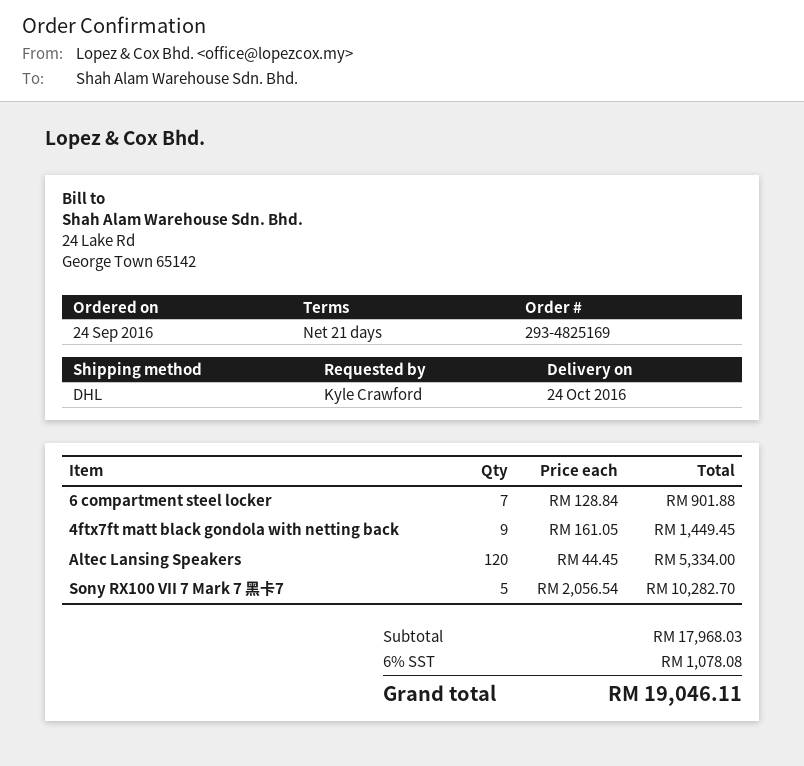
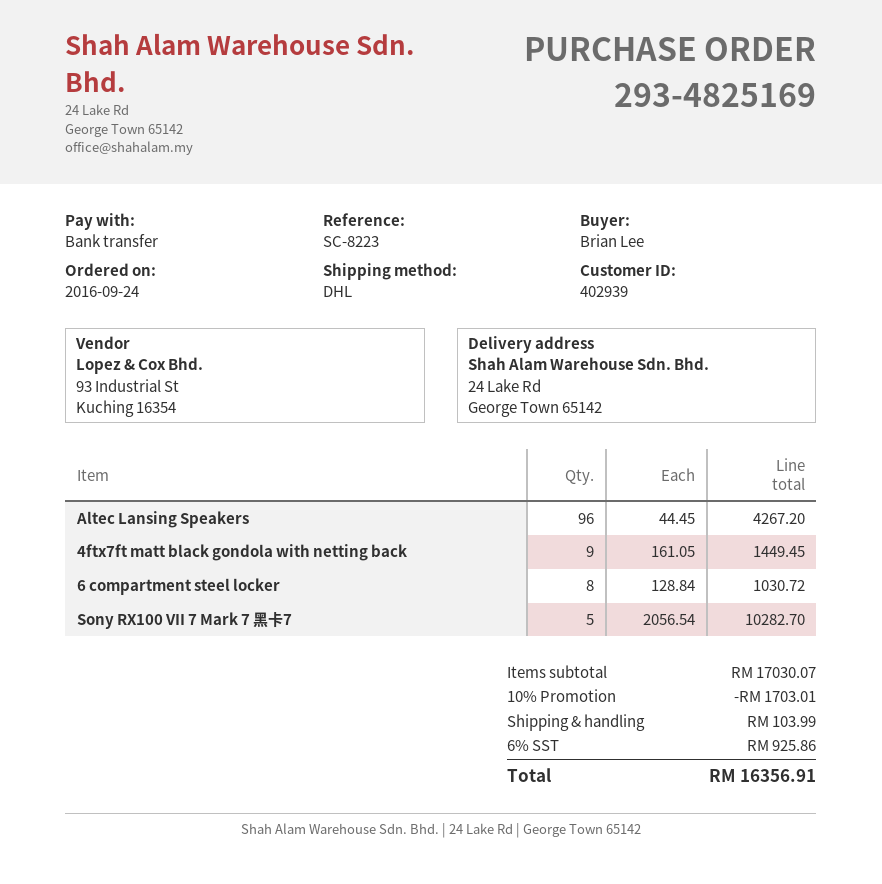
ordered by: Kyle Crawford -> Brian Lee
6 compartment steel locker: 7 x 128.84 = 901.88 -> 8 x 128.84 = 1030.72
Altec Lansing Speakers: 120 x 44.45 = 5334.00 -> 96 x 44.45 = 4267.20
subtotal: 17968.03 -> 17030.07
discount: none -> 10% = 1703.01
shipping: none -> 103.99
tax: 6% = 1078.08 -> 6% = 925.86
total: 19046.11 -> 16356.91

